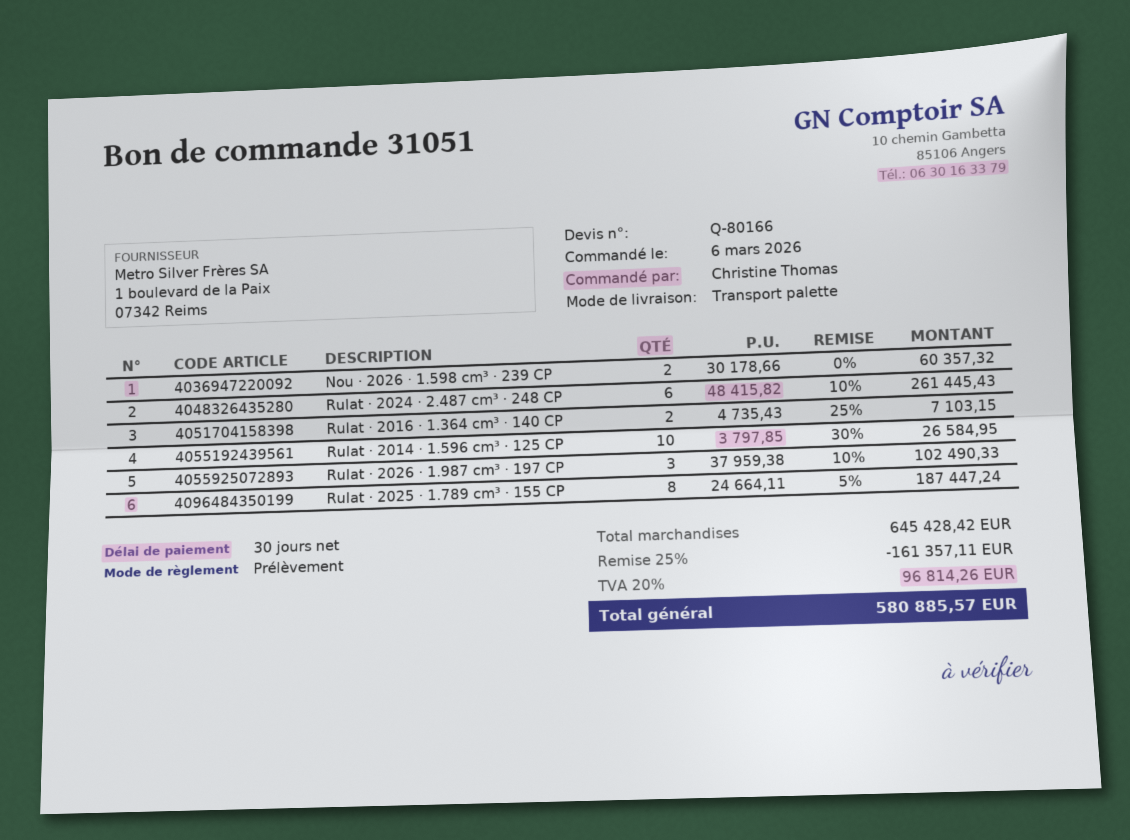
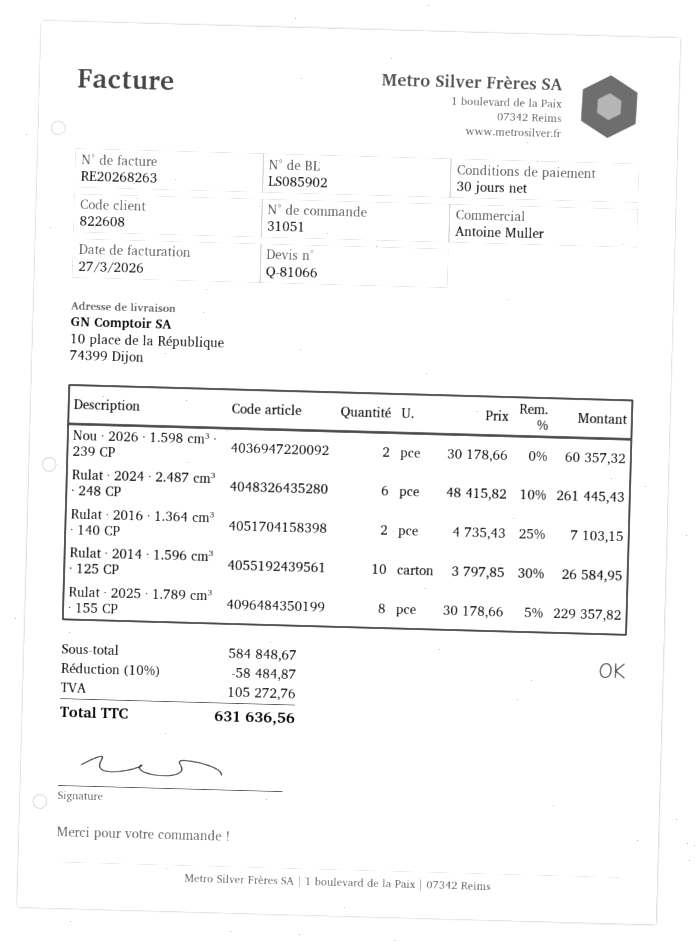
quote number: Q-80166 -> Q-81066
Rulat · 2026 · 1.987 cm³ · 197 CP: 3 x 37959.38 - 10% = 102490.33 -> none
Rulat · 2025 · 1.789 cm³ · 155 CP: 8 x 24664.11 - 5% = 187447.24 -> 8 x 30178.66 - 5% = 229357.82
subtotal: 645428.42 -> 584848.67
discount: 25% = 161357.11 -> 10% = 58484.87
tax: 96814.26 -> 105272.76
total: 580885.57 -> 631636.56

